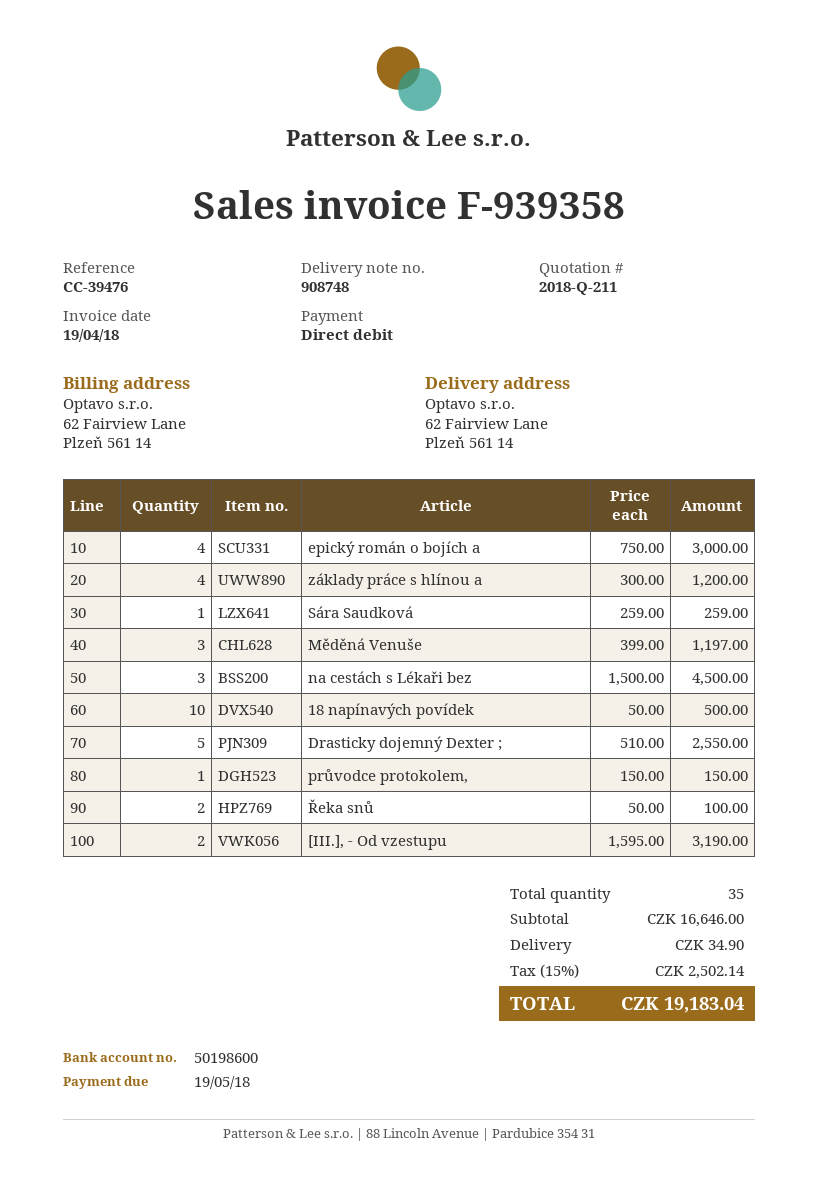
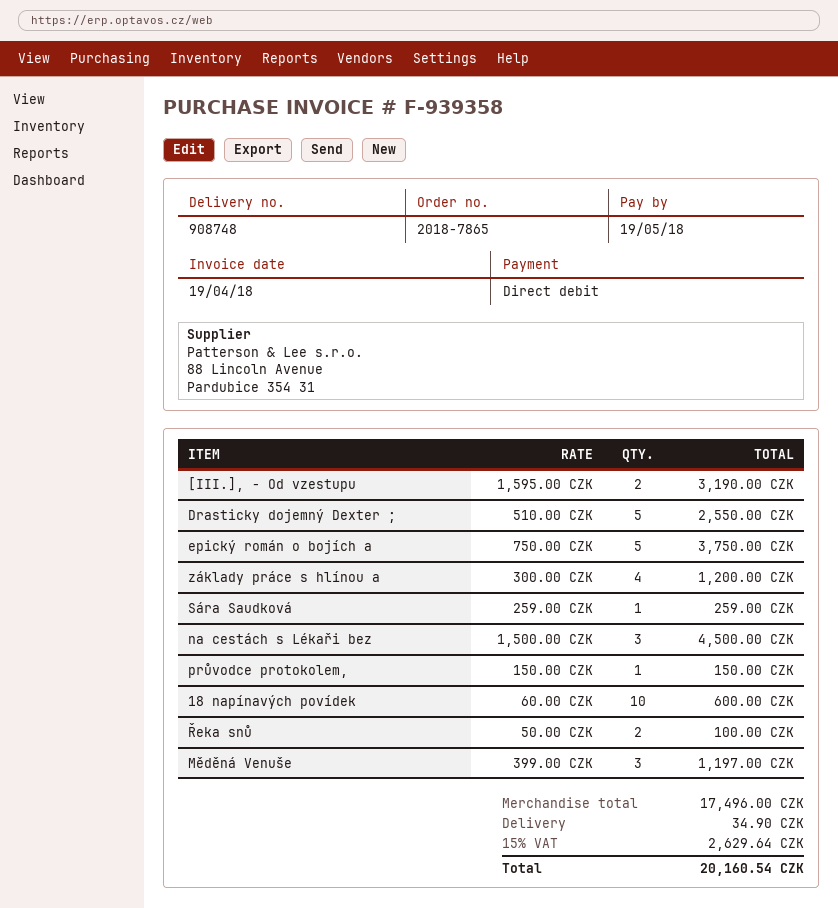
epický román o bojích a: 4 x 750.00 = 3000.00 -> 5 x 750.00 = 3750.00
18 napínavých povídek: 10 x 50.00 = 500.00 -> 10 x 60.00 = 600.00
subtotal: 16646.00 -> 17496.00
tax: 15% = 2502.14 -> 15% = 2629.64
total: 19183.04 -> 20160.54

